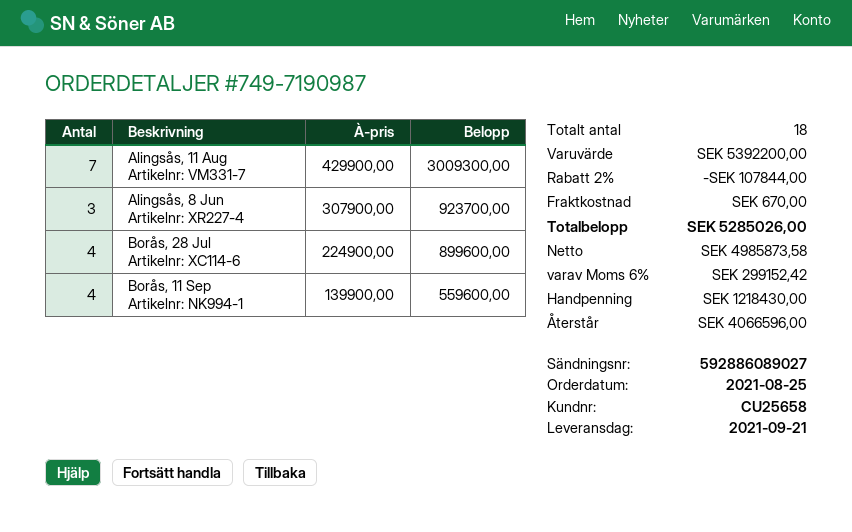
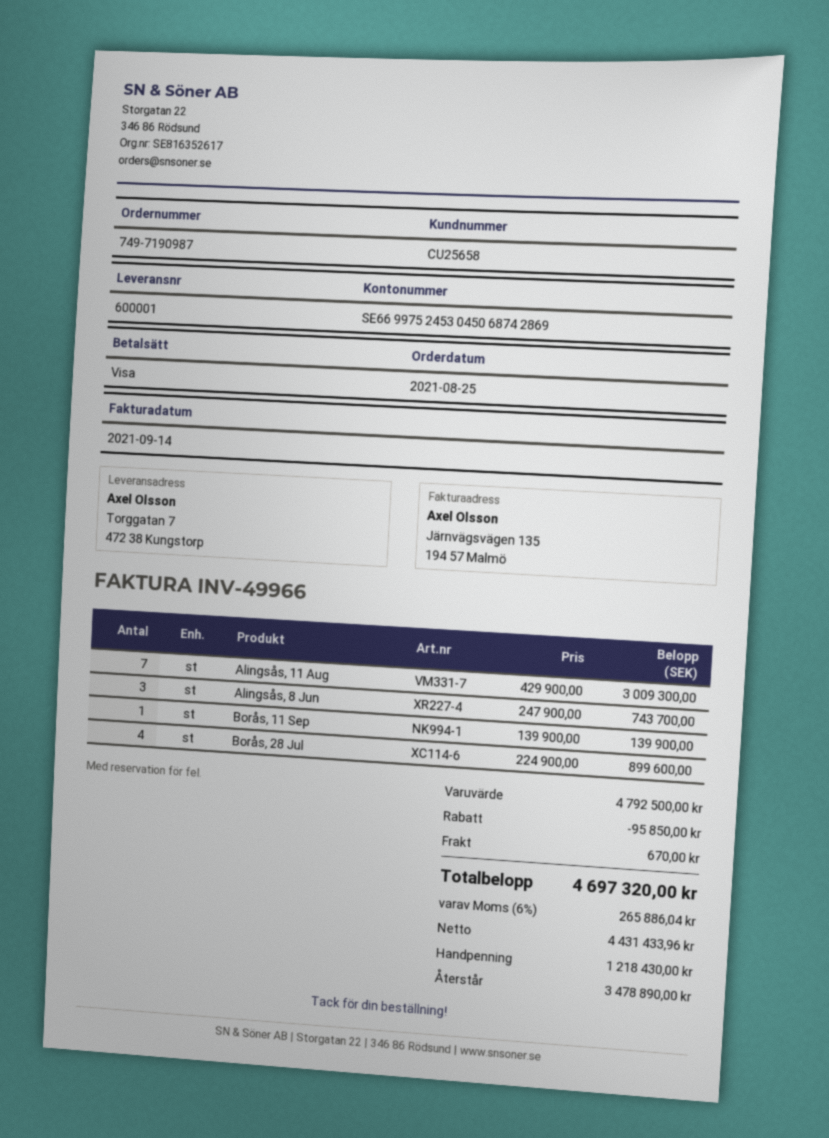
Alingsås, 8 Jun: 3 x 307900.00 = 923700.00 -> 3 x 247900.00 = 743700.00
Borås, 11 Sep: 4 x 139900.00 = 559600.00 -> 1 x 139900.00 = 139900.00
subtotal: 5392200.00 -> 4792500.00
discount: 107844.00 -> 95850.00
net: 4985873.58 -> 4431433.96
tax: 6% = 299152.42 -> 6% = 265886.04
total: 5285026.00 -> 4697320.00
balance: 4066596.00 -> 3478890.00

